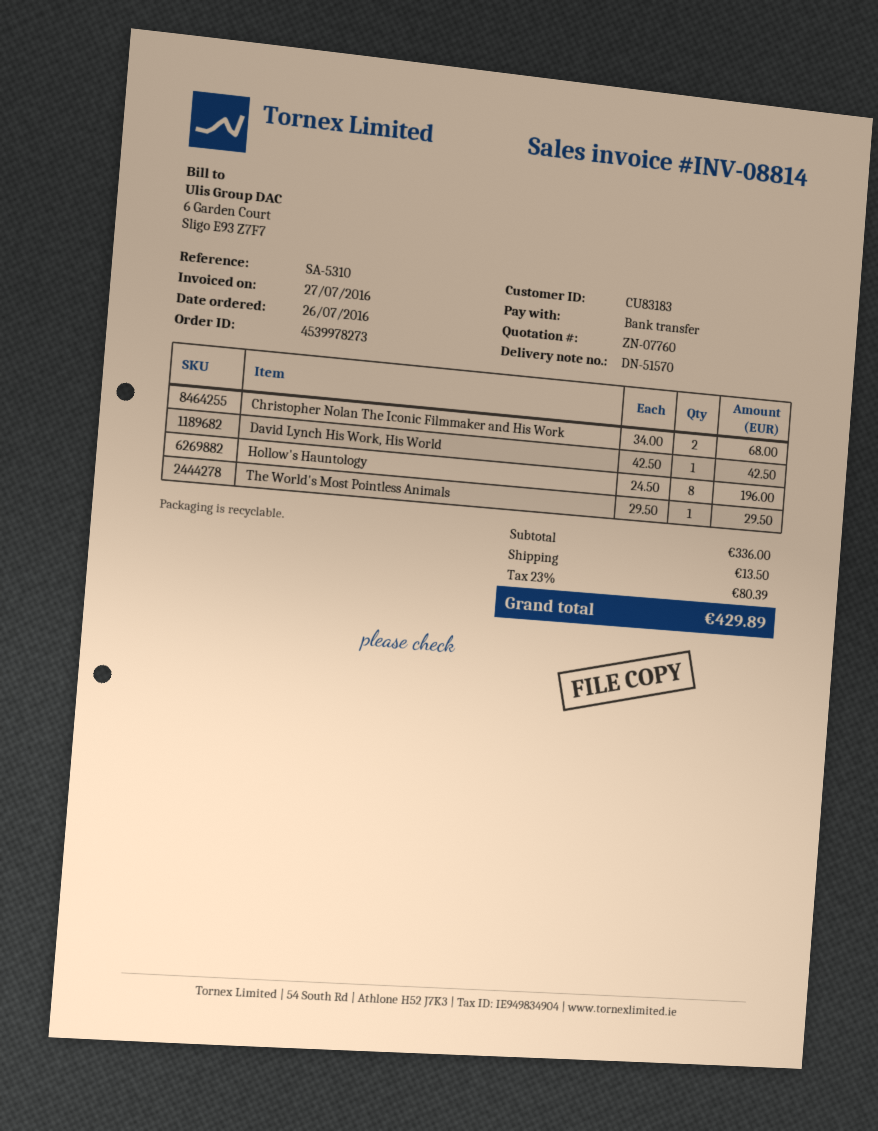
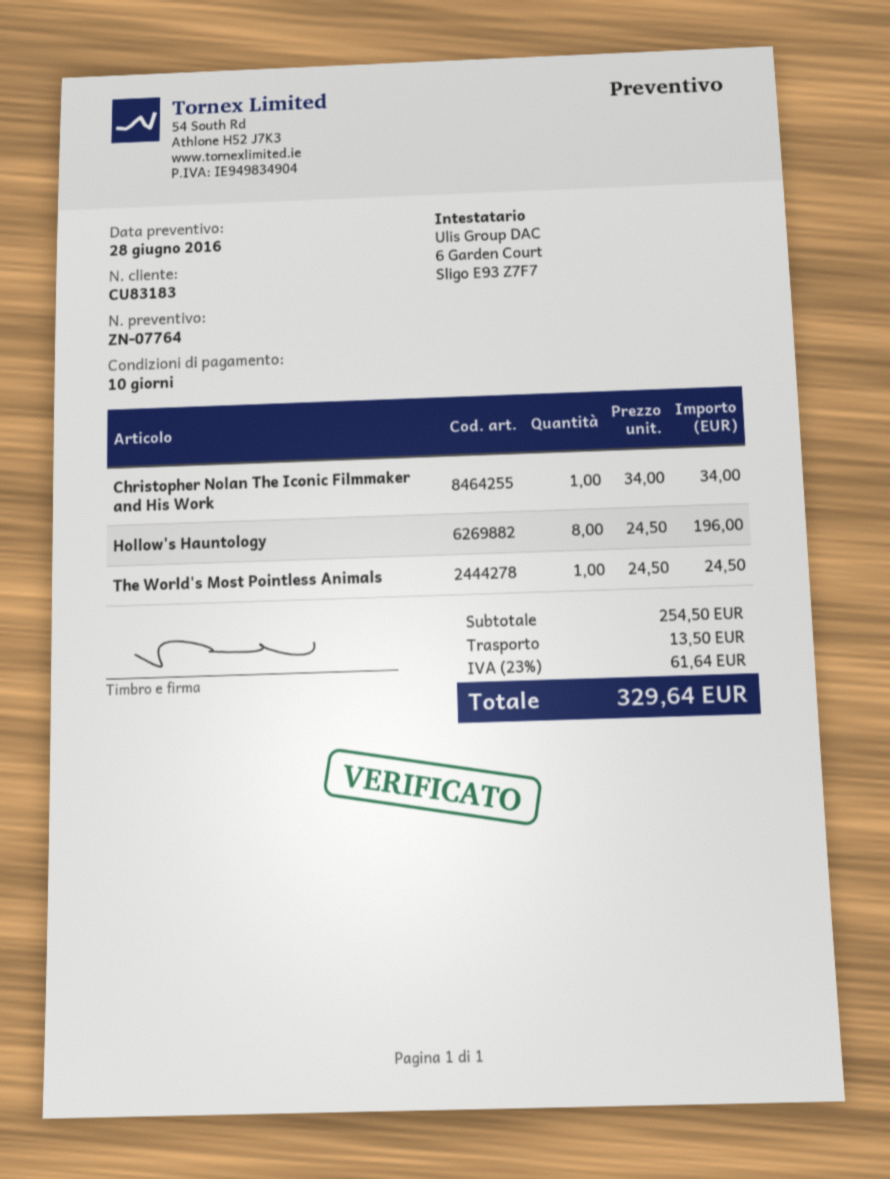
quote number: ZN-07760 -> ZN-07764
Christopher Nolan The Iconic Filmmaker and His Work: 2 x 34.00 = 68.00 -> 1 x 34.00 = 34.00
David Lynch His Work, His World: 1 x 42.50 = 42.50 -> none
The World's Most Pointless Animals: 1 x 29.50 = 29.50 -> 1 x 24.50 = 24.50
subtotal: 336.00 -> 254.50
tax: 23% = 80.39 -> 23% = 61.64
total: 429.89 -> 329.64

